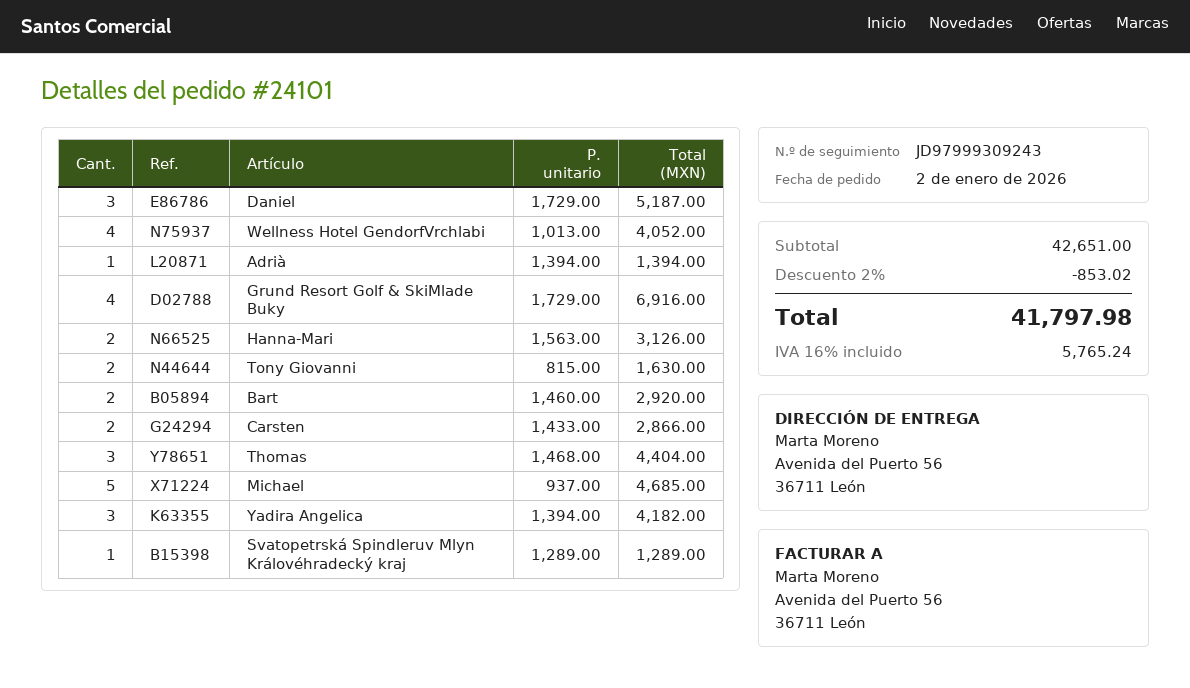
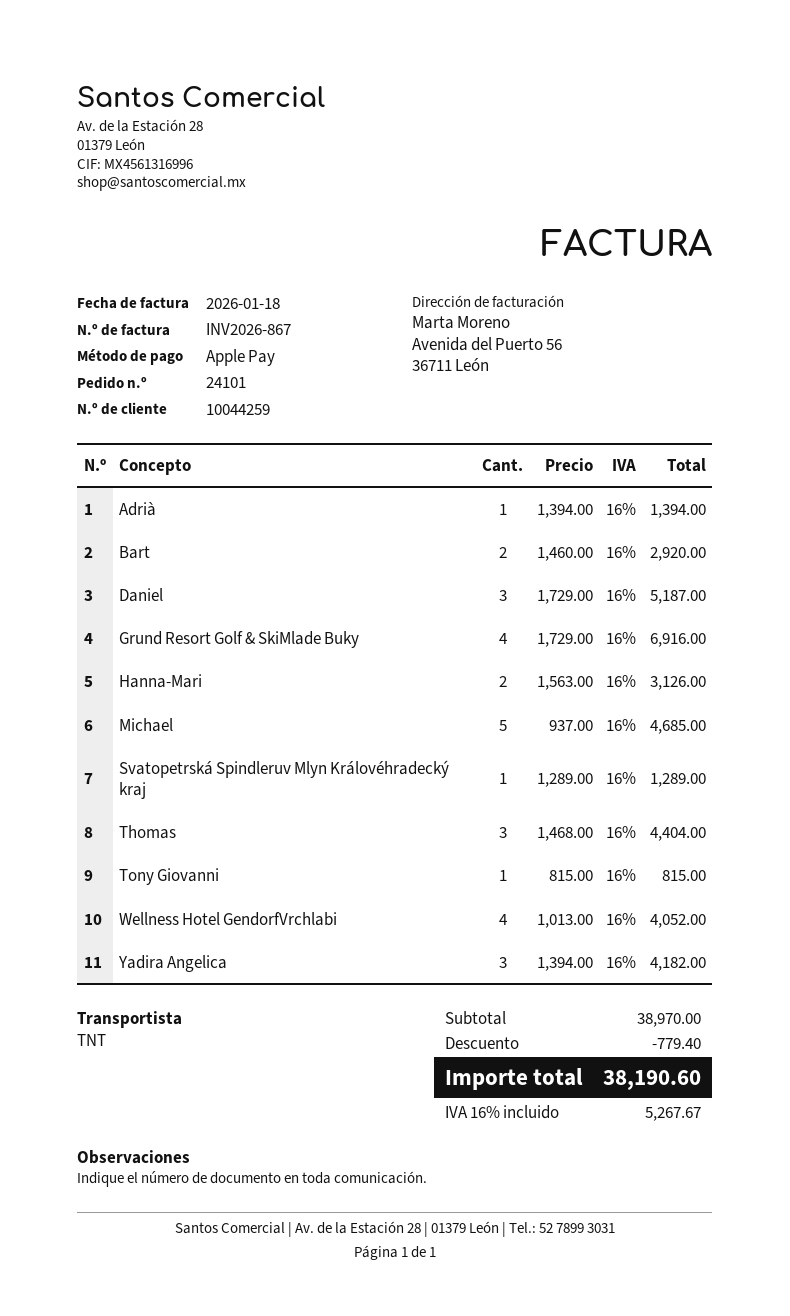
Tony Giovanni: 2 x 815.00 = 1630.00 -> 1 x 815.00 = 815.00
Carsten: 2 x 1433.00 = 2866.00 -> none
subtotal: 42651.00 -> 38970.00
discount: 853.02 -> 779.40
tax: 16% = 5765.24 -> 16% = 5267.67
total: 41797.98 -> 38190.60

